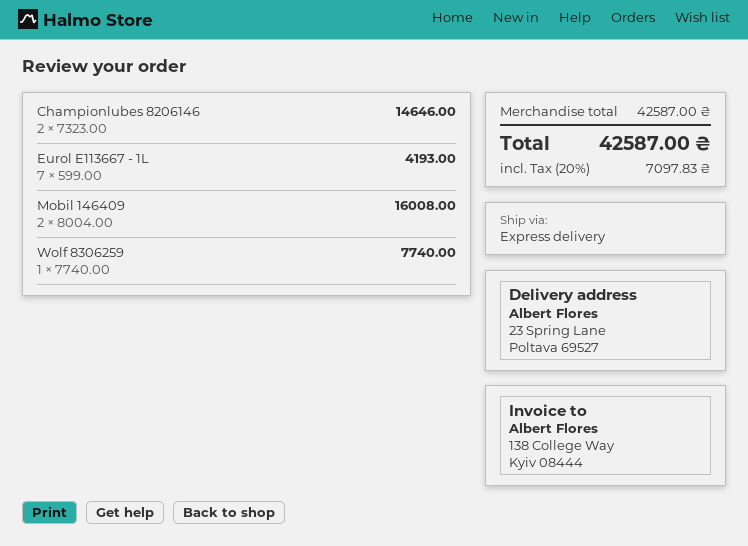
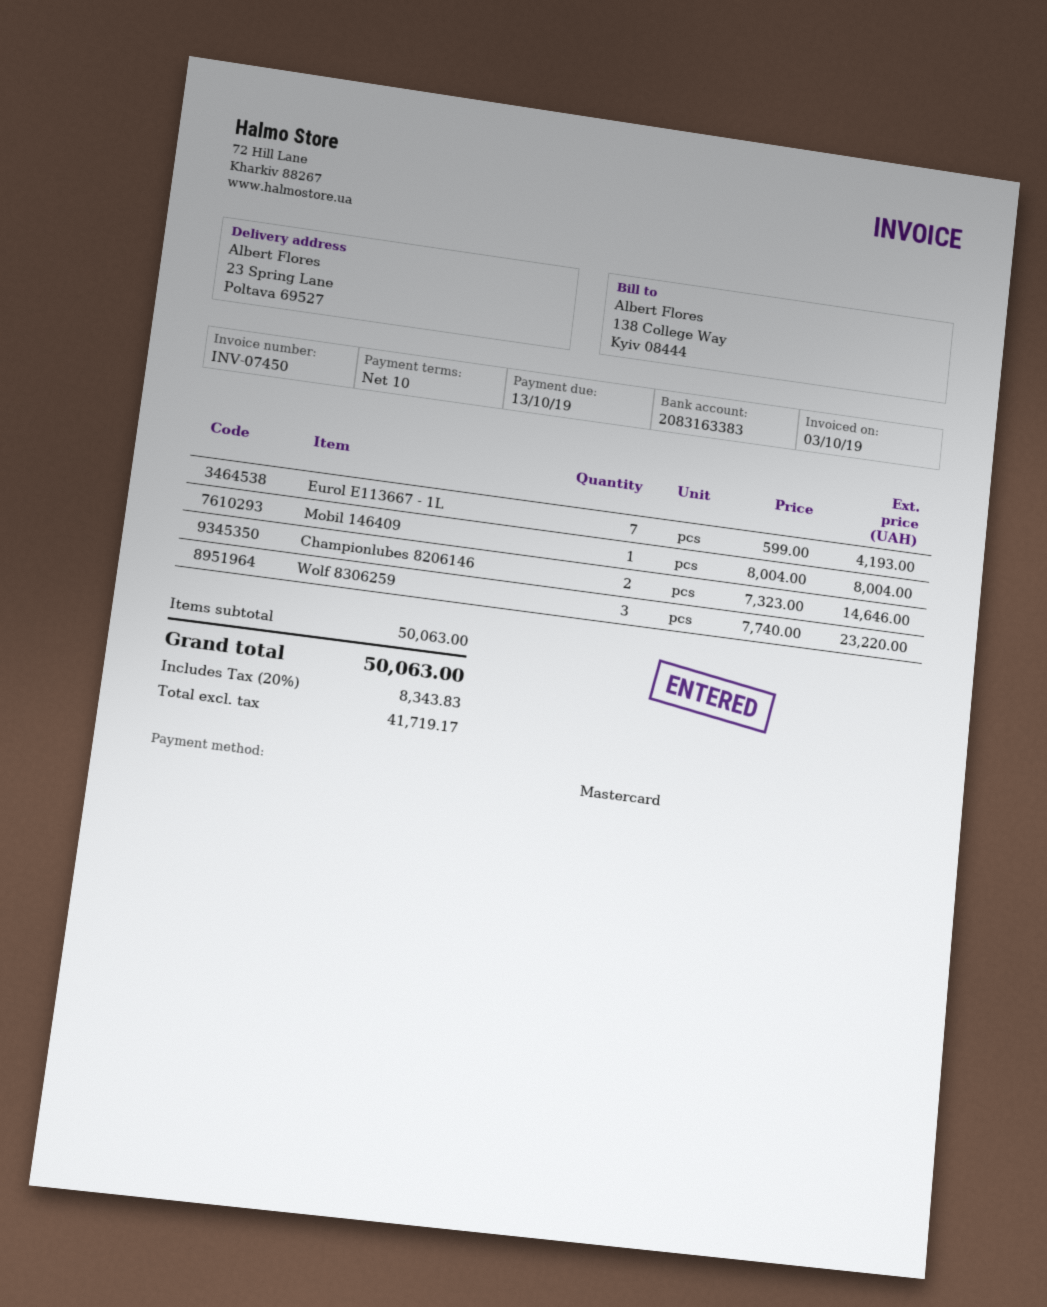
Mobil 146409: 2 x 8004.00 = 16008.00 -> 1 x 8004.00 = 8004.00
Wolf 8306259: 1 x 7740.00 = 7740.00 -> 3 x 7740.00 = 23220.00
subtotal: 42587.00 -> 50063.00
tax: 20% = 7097.83 -> 20% = 8343.83
total: 42587.00 -> 50063.00

